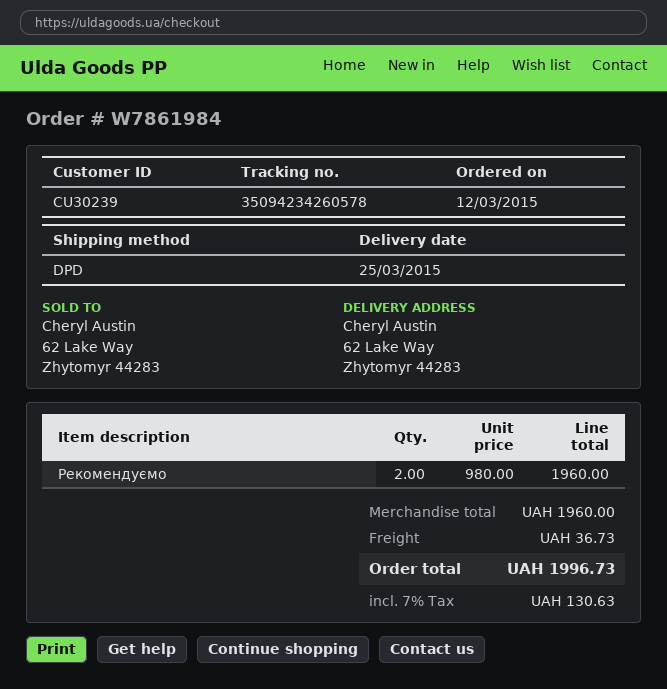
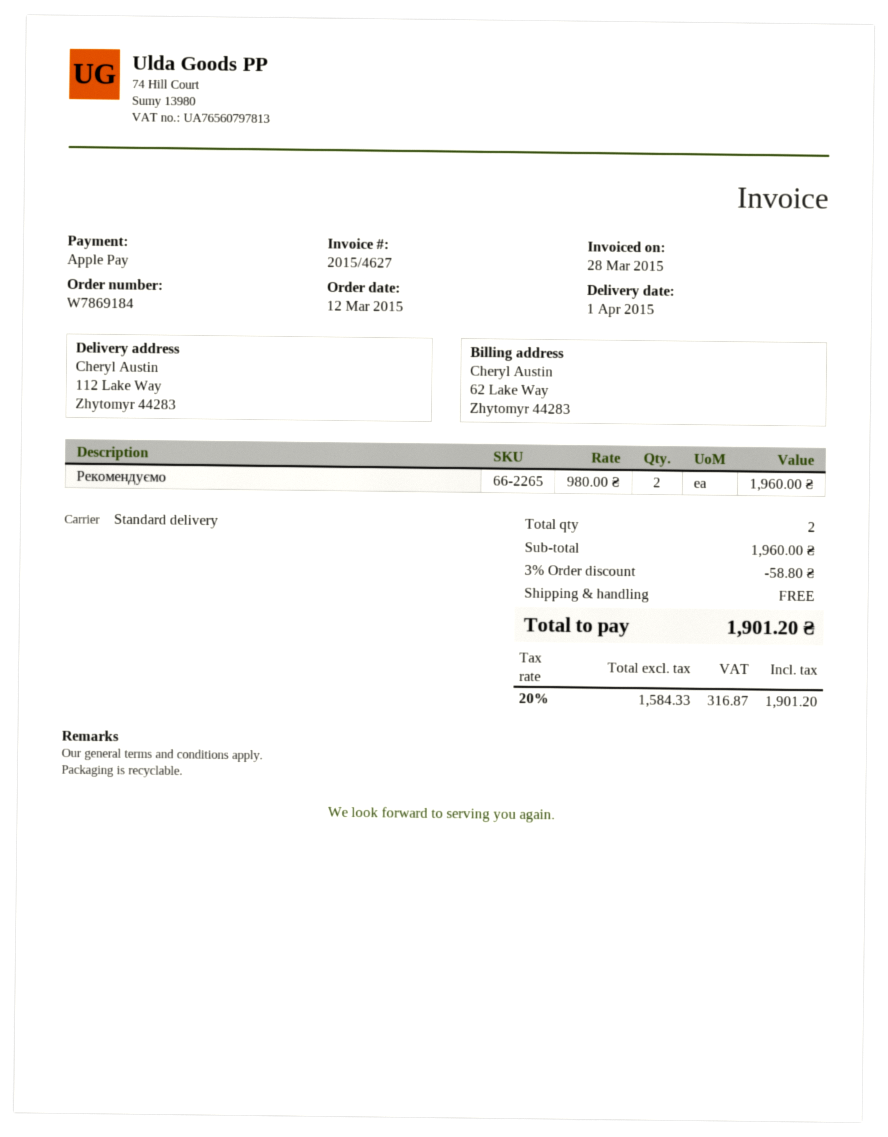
order number: W7861984 -> W7869184
delivery date: 2015-03-25 -> 2015-04-01
shipping method: DPD -> standard
ship to: 62 Lake Way, Zhytomyr 44283 -> 112 Lake Way, Zhytomyr 44283
discount: none -> 3% = 58.80
shipping: 36.73 -> 0.00
tax: 7% = 130.63 -> 20% = 316.87
total: 1996.73 -> 1901.20

